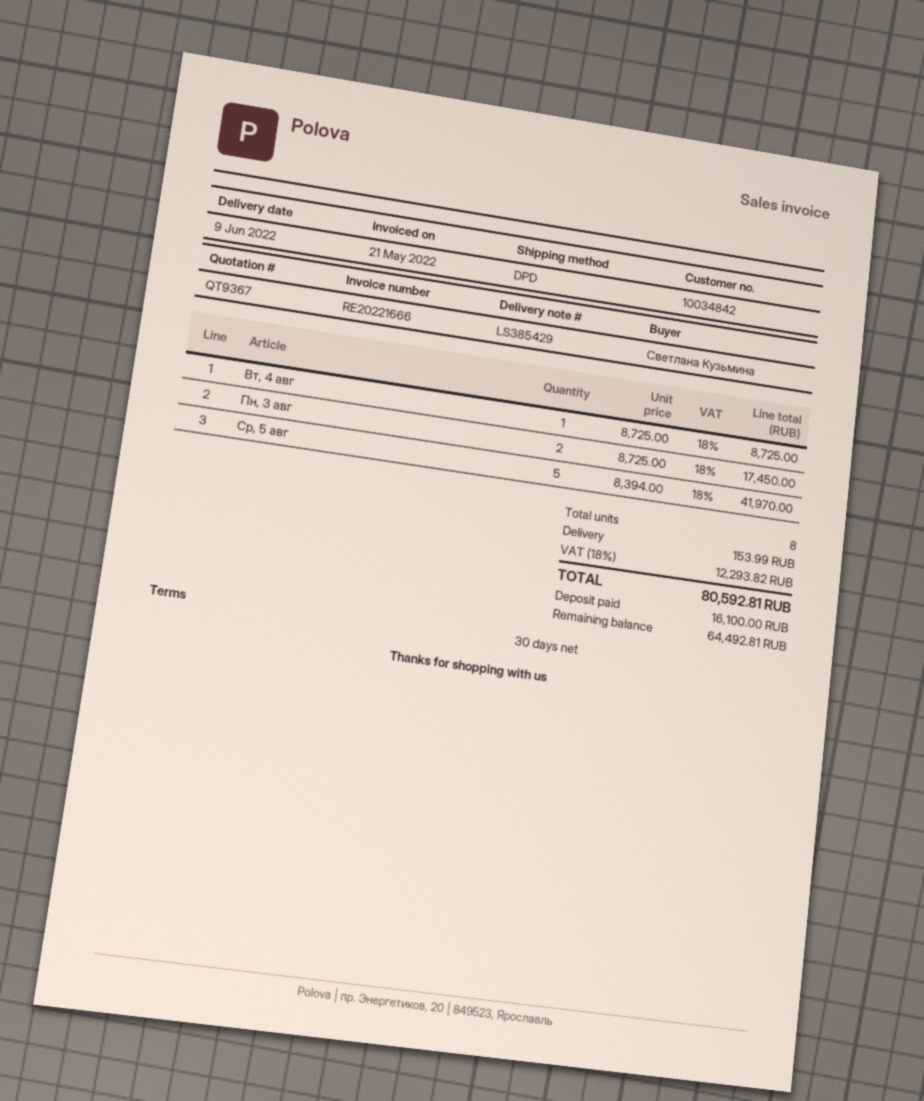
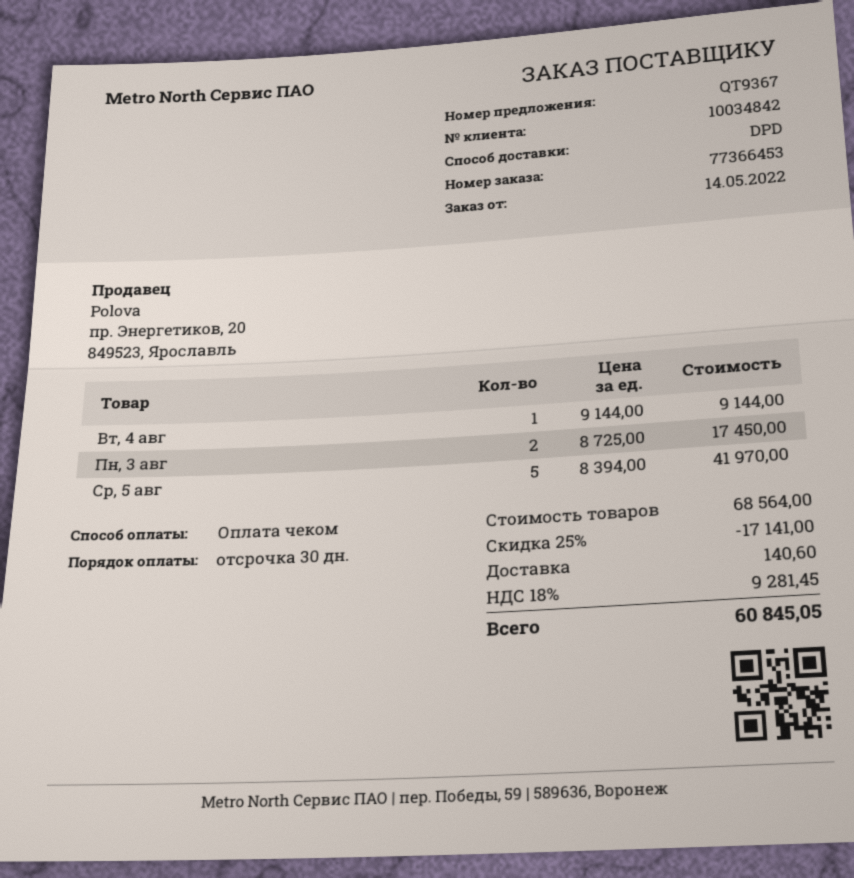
Вт, 4 авг: 1 x 8725.00 = 8725.00 -> 1 x 9144.00 = 9144.00
discount: none -> 25% = 17141.00
shipping: 153.99 -> 140.60
tax: 18% = 12293.82 -> 18% = 9281.45
total: 80592.81 -> 60845.05

